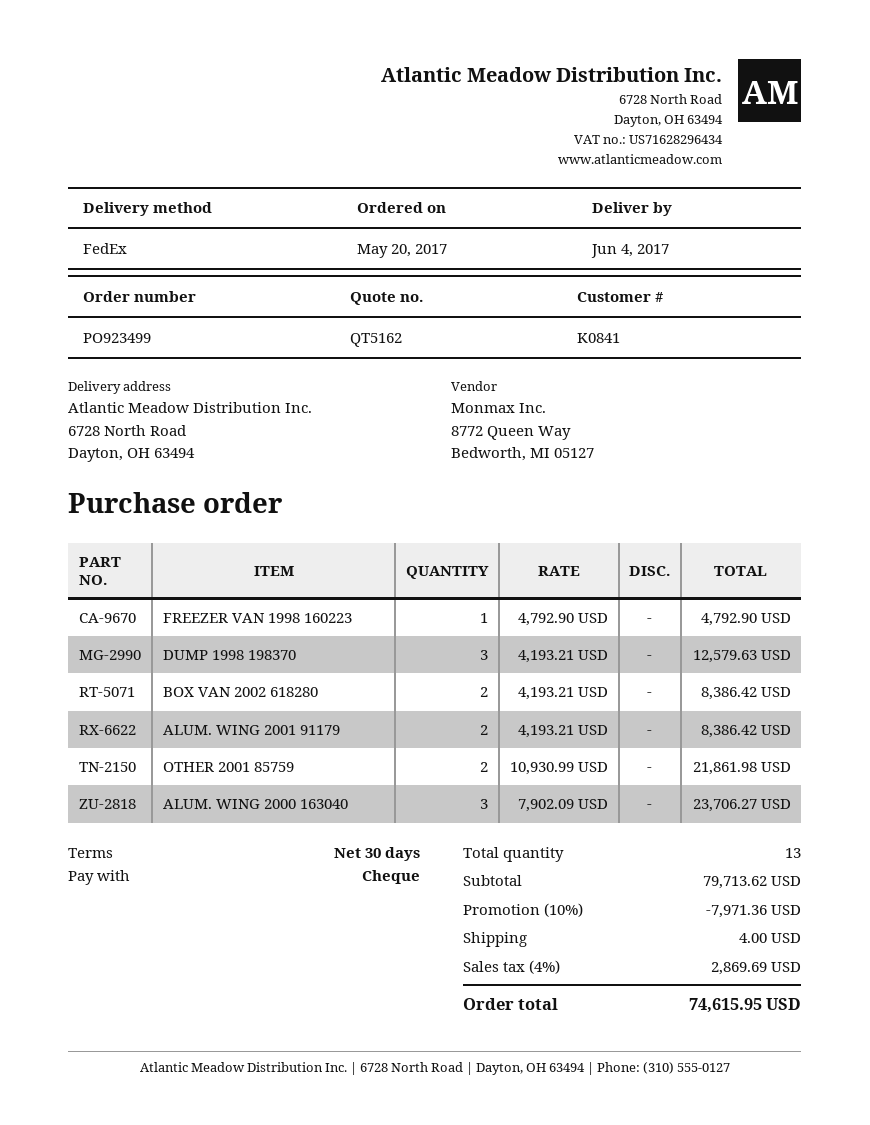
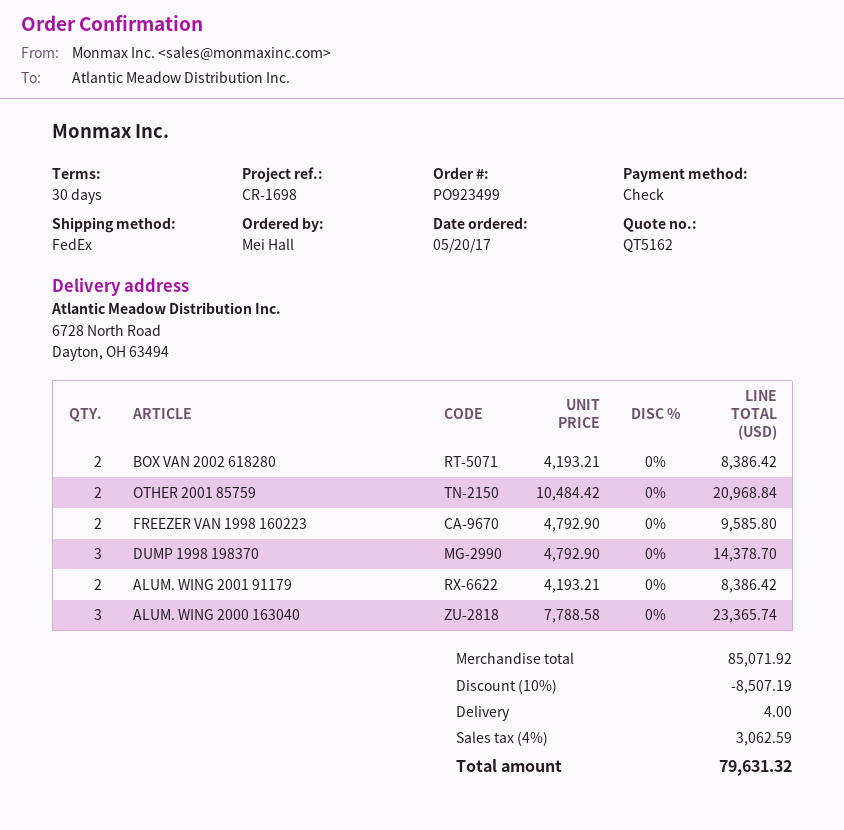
FREEZER VAN 1998 160223: 1 x 4792.90 = 4792.90 -> 2 x 4792.90 = 9585.80
DUMP 1998 198370: 3 x 4193.21 = 12579.63 -> 3 x 4792.90 = 14378.70
OTHER 2001 85759: 2 x 10930.99 = 21861.98 -> 2 x 10484.42 = 20968.84
ALUM. WING 2000 163040: 3 x 7902.09 = 23706.27 -> 3 x 7788.58 = 23365.74
subtotal: 79713.62 -> 85071.92
discount: 10% = 7971.36 -> 10% = 8507.19
tax: 4% = 2869.69 -> 4% = 3062.59
total: 74615.95 -> 79631.32

